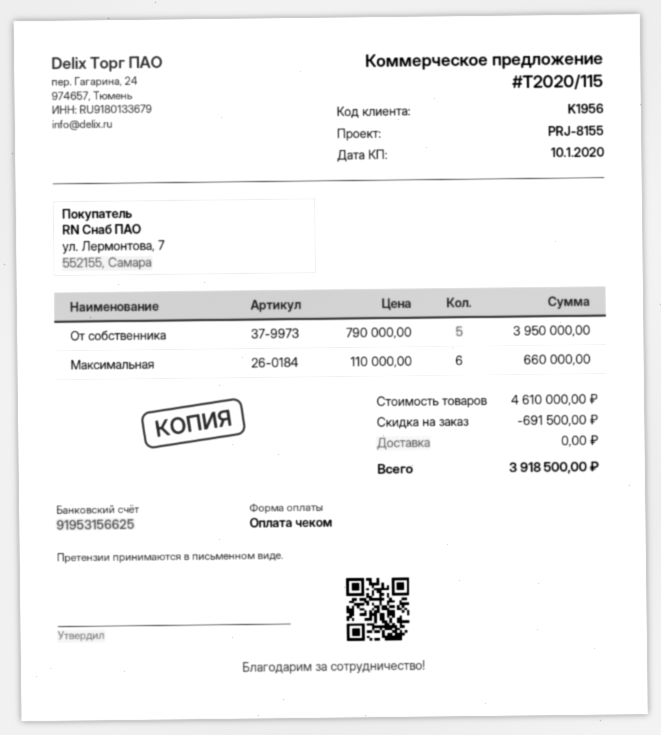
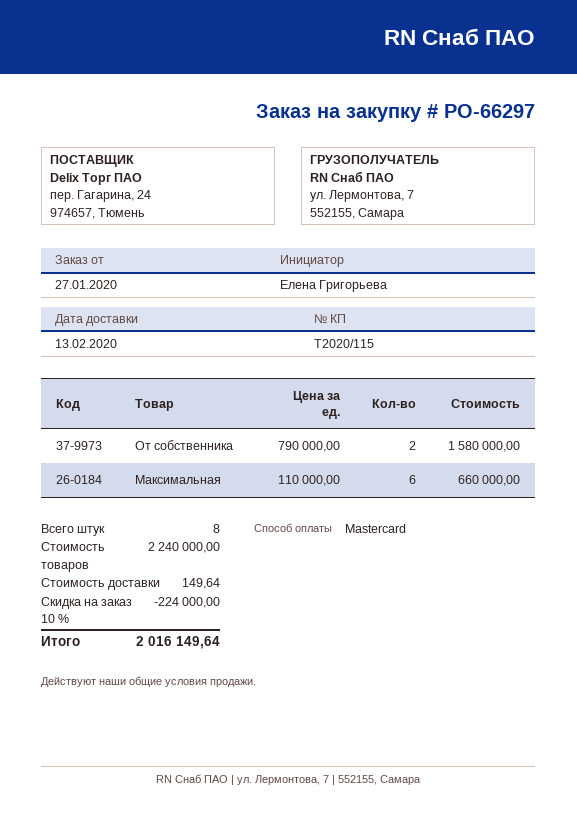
payment method: cheque -> Mastercard
От собственника: 5 x 790000.00 = 3950000.00 -> 2 x 790000.00 = 1580000.00
subtotal: 4610000.00 -> 2240000.00
discount: 691500.00 -> 224000.00
shipping: 0.00 -> 149.64
total: 3918500.00 -> 2016149.64

